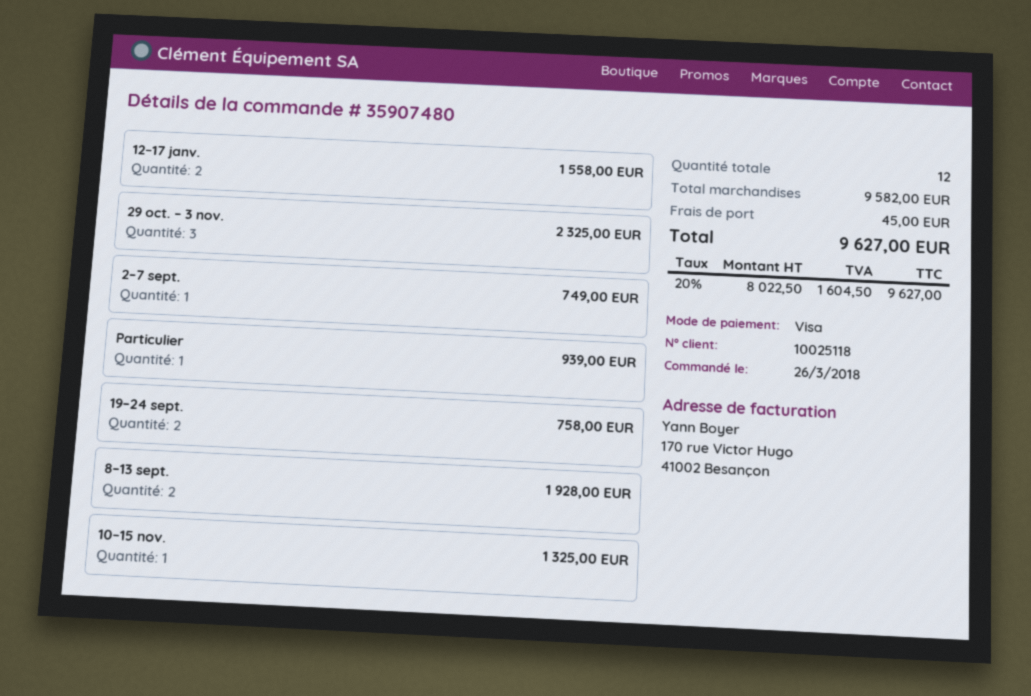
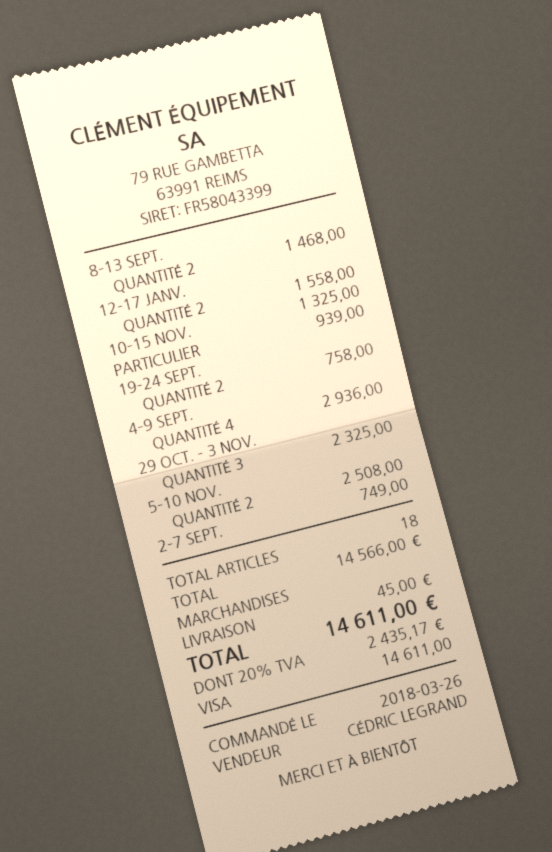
8–13 sept.: 2 for 1928.00 -> 2 for 1468.00
4–9 SEPT.: none -> 4 for 2936.00
5–10 NOV.: none -> 2 for 2508.00
total quantity: 12 -> 18
subtotal: 9582.00 -> 14566.00
tax: 20% = 1604.50 -> 20% = 2435.17
total: 9627.00 -> 14611.00

